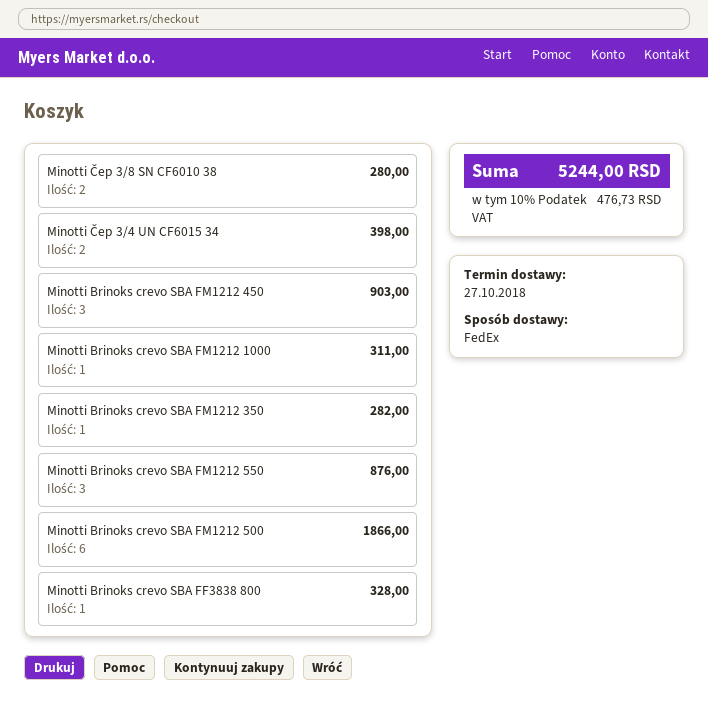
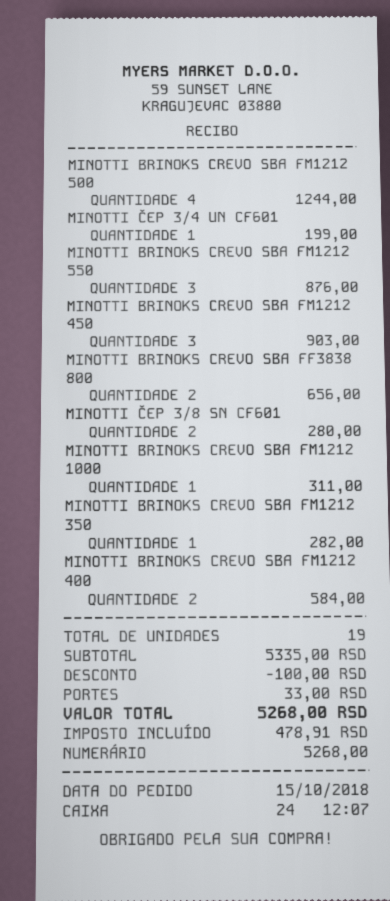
Minotti Čep 3/4 UN CF6015 34: 2 for 398.00 -> 1 for 199.00
Minotti Brinoks crevo SBA FM1212 500: 6 for 1866.00 -> 4 for 1244.00
Minotti Brinoks crevo SBA FF3838 800: 1 for 328.00 -> 2 for 656.00
MINOTTI BRINOKS CREVO SBA FM1212 400: none -> 2 for 584.00
discount: none -> 100.00
shipping: none -> 33.00
tax: 476.73 -> 478.91
total: 5244.00 -> 5268.00

